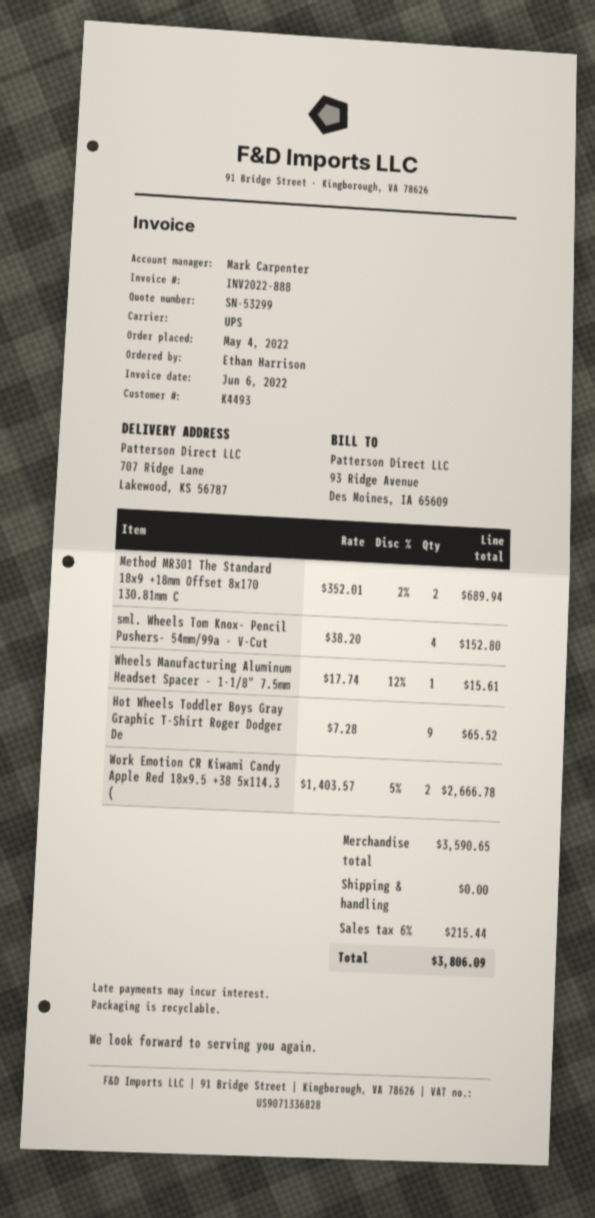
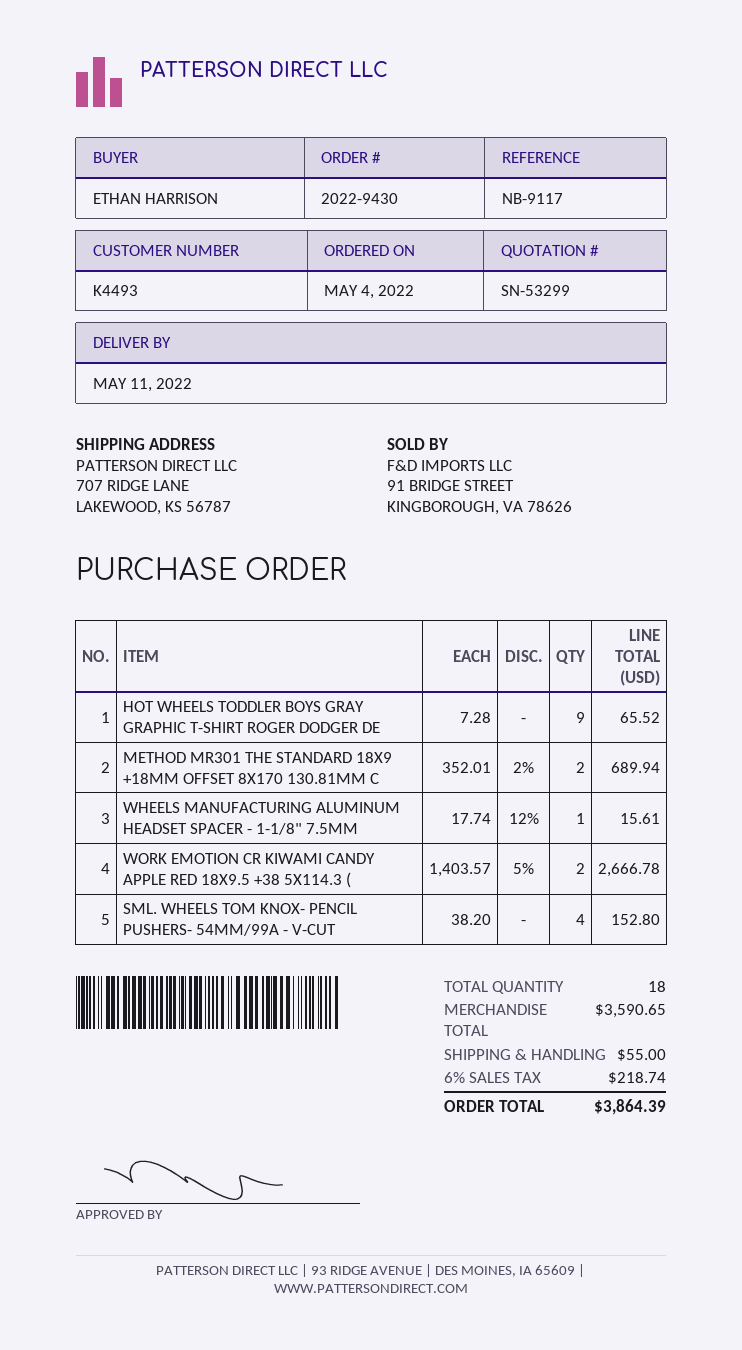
shipping: 0.00 -> 55.00
tax: 6% = 215.44 -> 6% = 218.74
total: 3806.09 -> 3864.39

